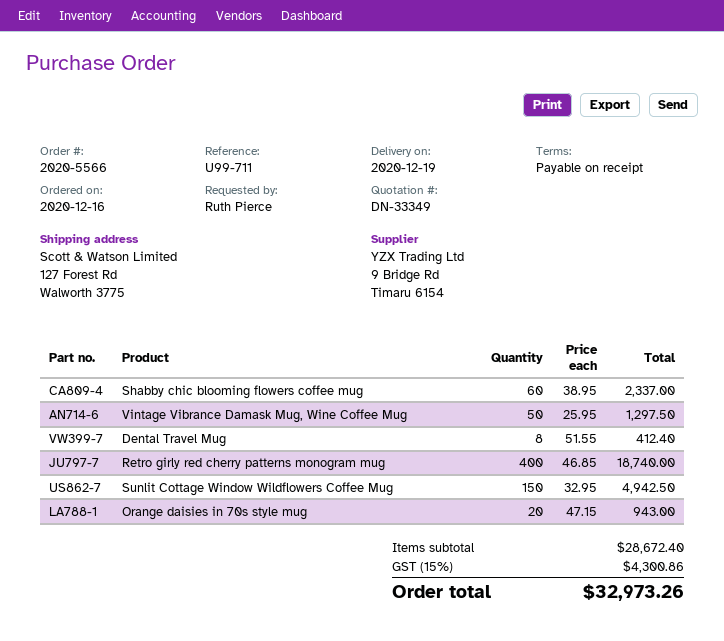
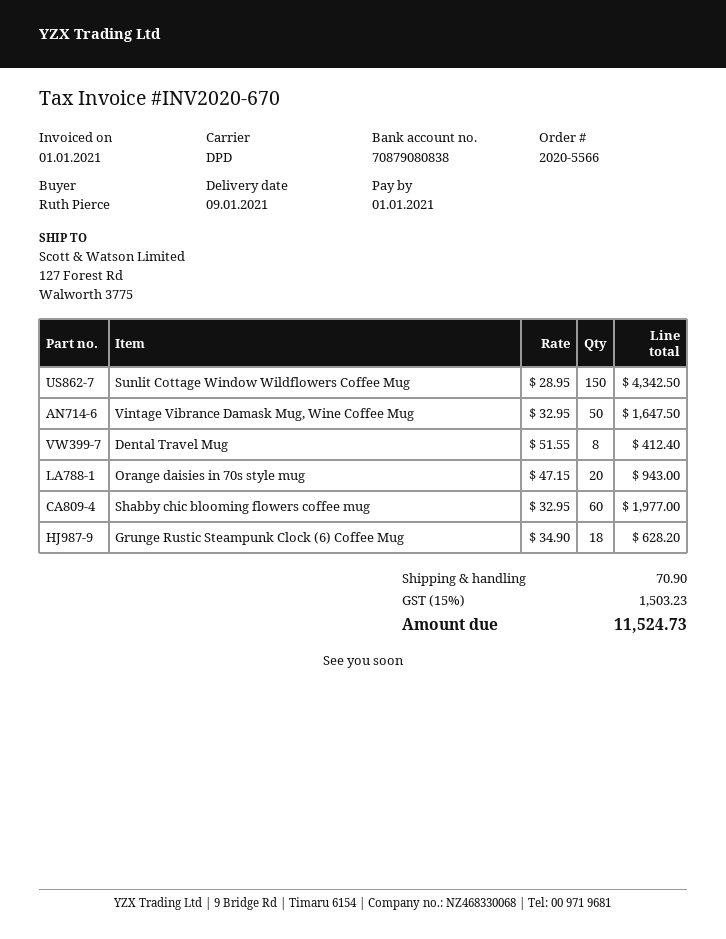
delivery date: 2020-12-19 -> 2021-01-09
Shabby chic blooming flowers coffee mug: 60 x 38.95 = 2337.00 -> 60 x 32.95 = 1977.00
Vintage Vibrance Damask Mug, Wine Coffee Mug: 50 x 25.95 = 1297.50 -> 50 x 32.95 = 1647.50
Retro girly red cherry patterns monogram mug: 400 x 46.85 = 18740.00 -> none
Sunlit Cottage Window Wildflowers Coffee Mug: 150 x 32.95 = 4942.50 -> 150 x 28.95 = 4342.50
Grunge Rustic Steampunk Clock (6) Coffee Mug: none -> 18 x 34.90 = 628.20
shipping: none -> 70.90
tax: 15% = 4300.86 -> 15% = 1503.23
total: 32973.26 -> 11524.73

